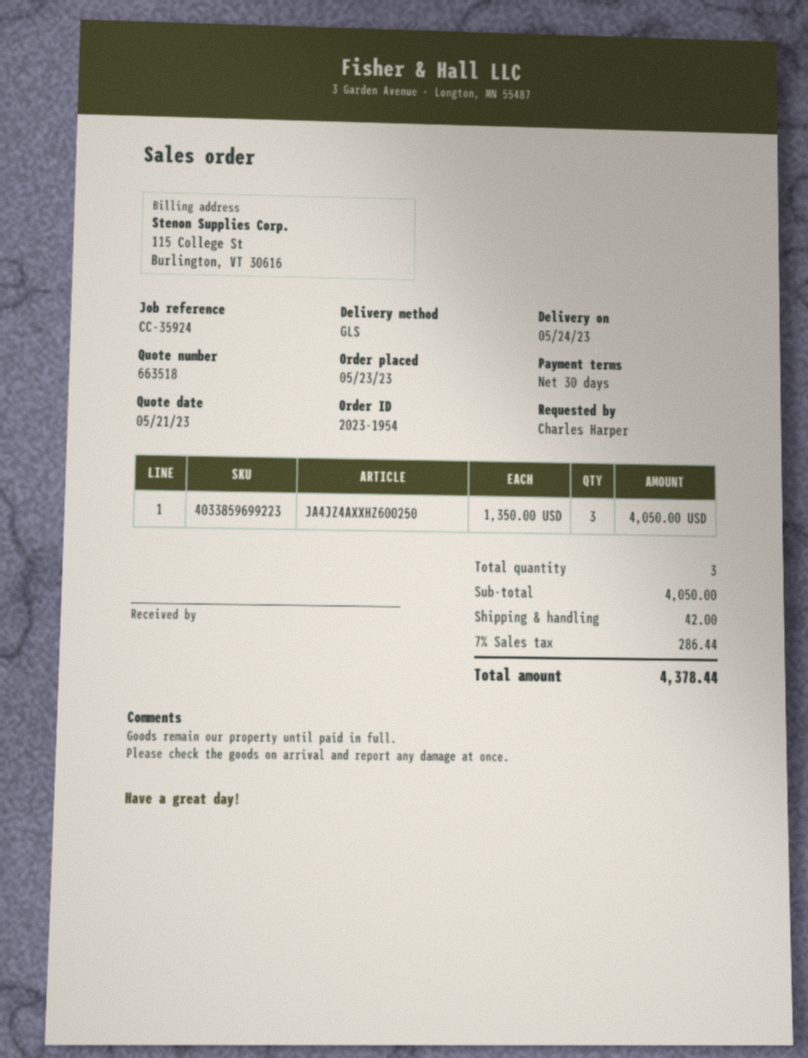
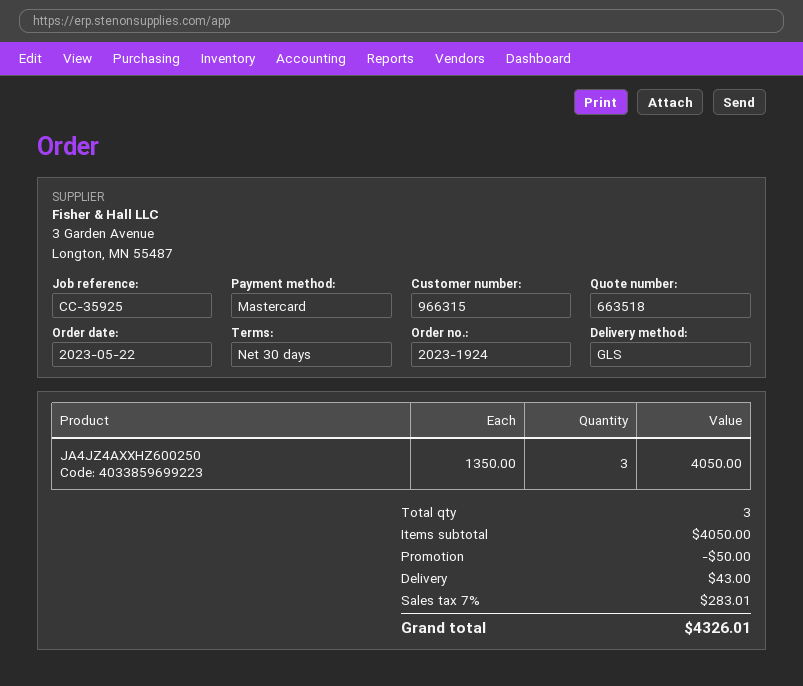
order number: 2023-1954 -> 2023-1924
order date: 2023-05-23 -> 2023-05-22
reference: CC-35924 -> CC-35925
discount: none -> 50.00
shipping: 42.00 -> 43.00
tax: 7% = 286.44 -> 7% = 283.01
total: 4378.44 -> 4326.01

